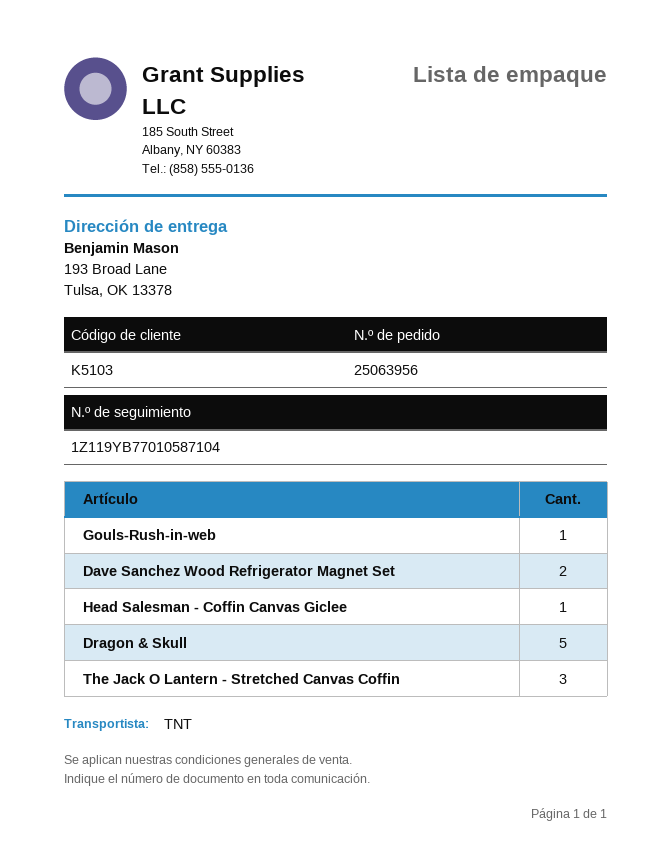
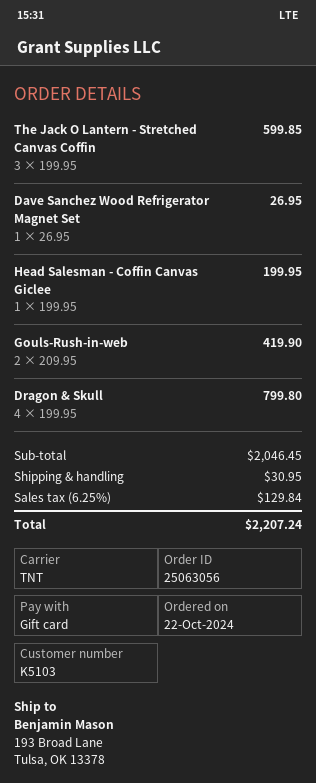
order number: 25063956 -> 25063056
Gouls-Rush-in-web: 1 -> 2
Dave Sanchez Wood Refrigerator Magnet Set: 2 -> 1
Dragon & Skull: 5 -> 4

